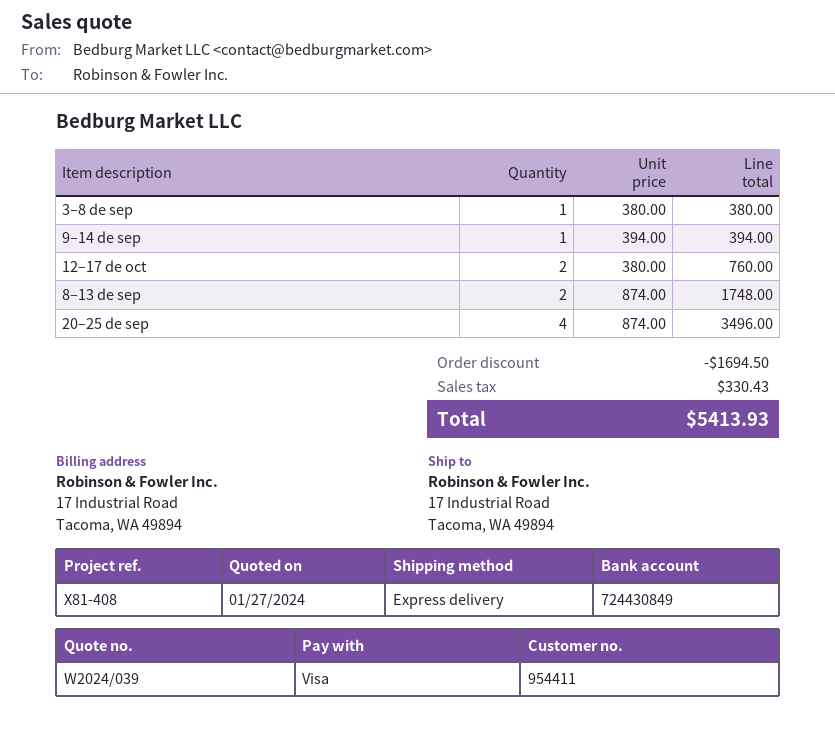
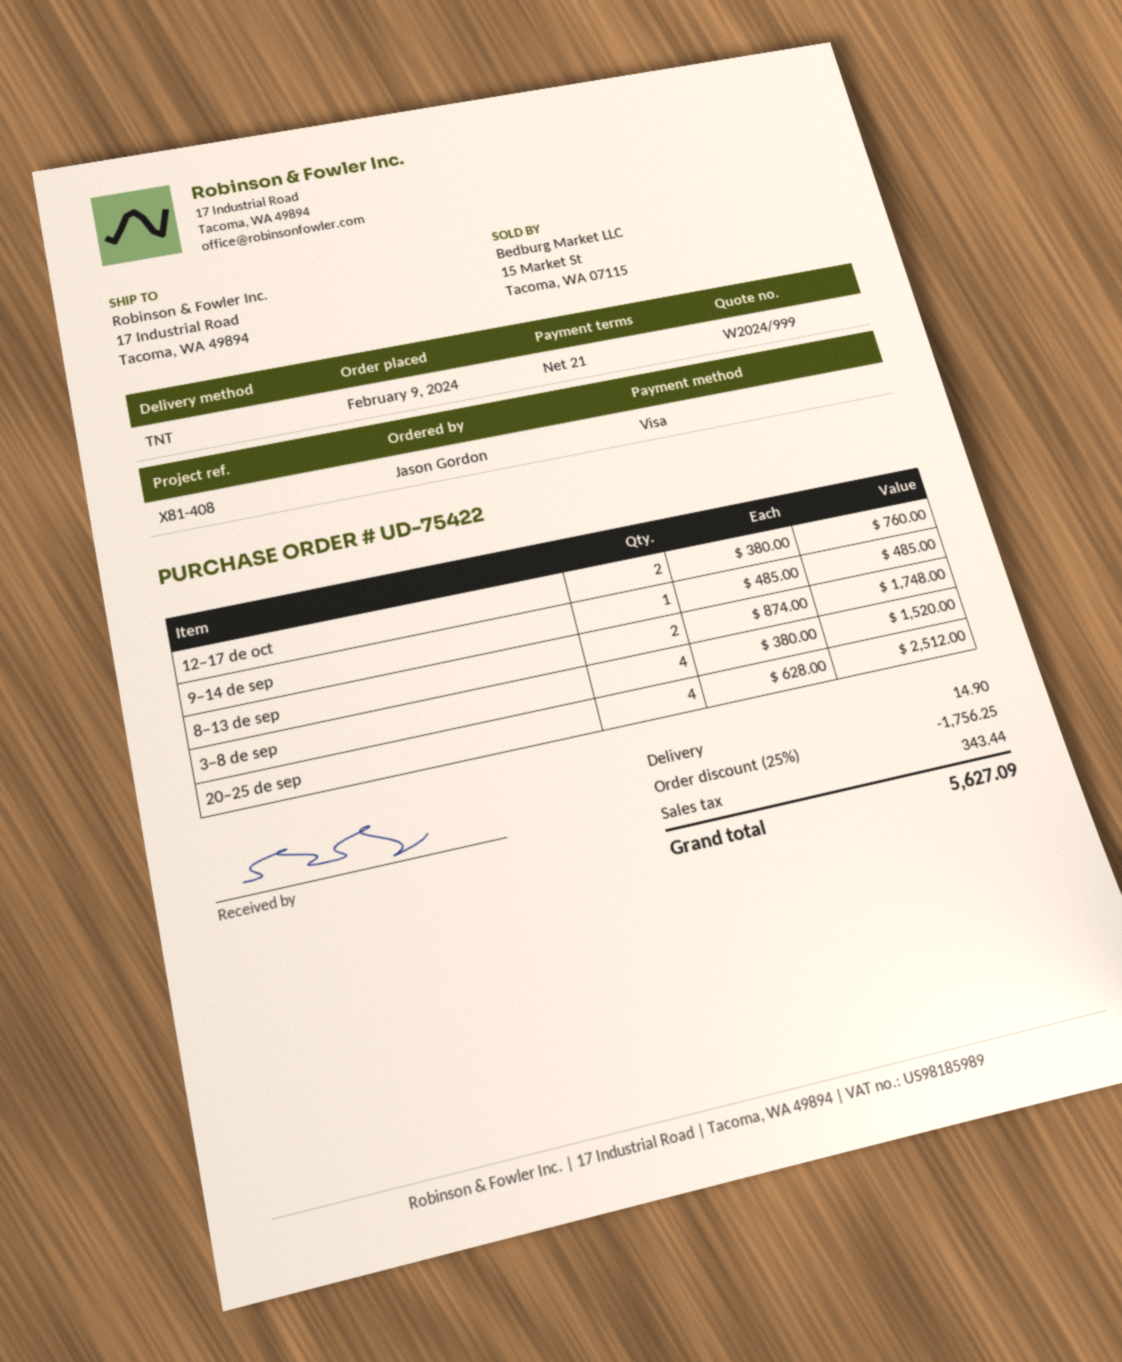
quote number: W2024/039 -> W2024/999
shipping method: express -> TNT
3–8 de sep: 1 x 380.00 = 380.00 -> 4 x 380.00 = 1520.00
9–14 de sep: 1 x 394.00 = 394.00 -> 1 x 485.00 = 485.00
20–25 de sep: 4 x 874.00 = 3496.00 -> 4 x 628.00 = 2512.00
discount: 1694.50 -> 1756.25
shipping: none -> 14.90
tax: 330.43 -> 343.44
total: 5413.93 -> 5627.09

